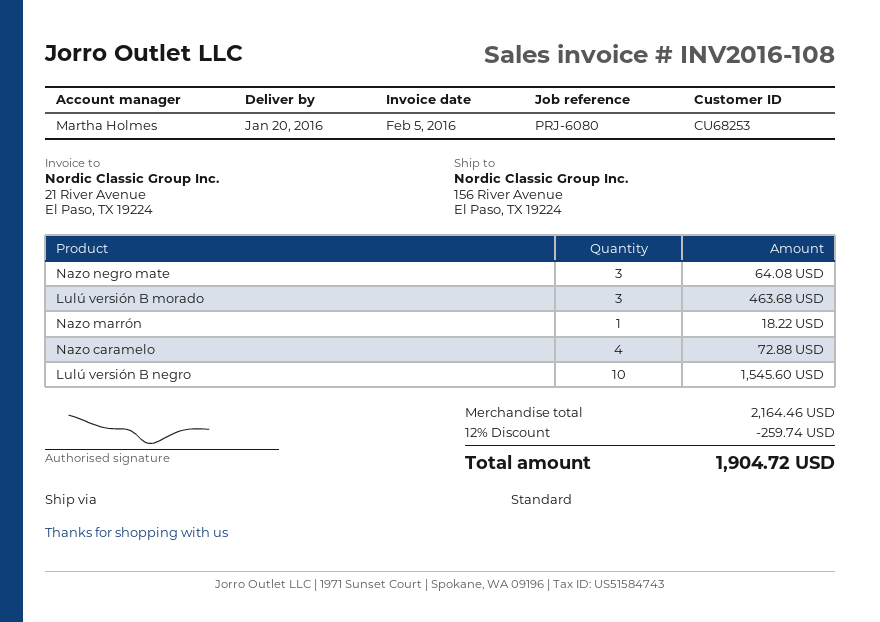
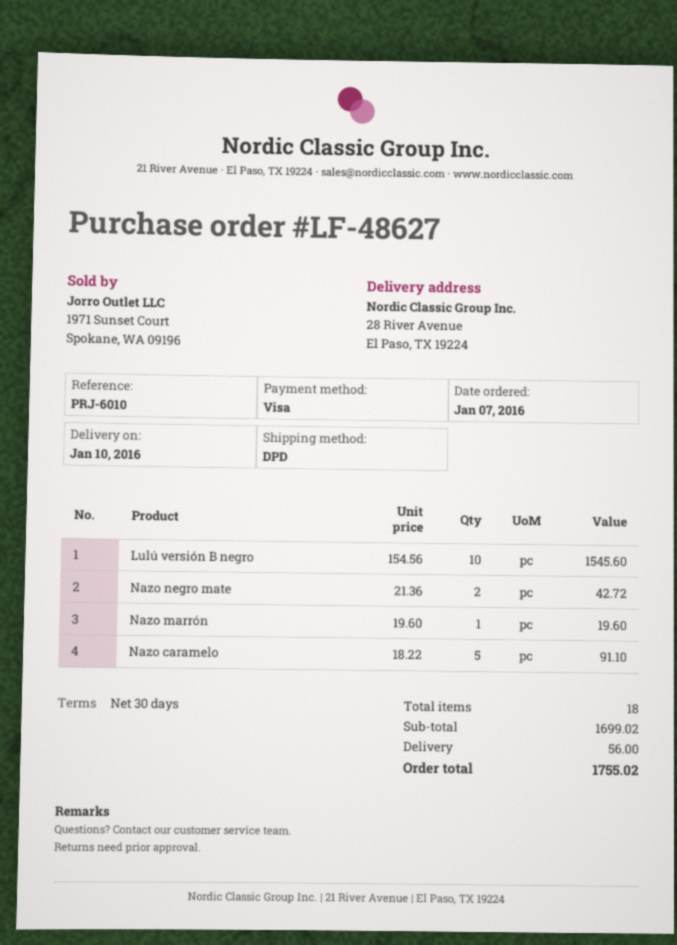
delivery date: 2016-01-20 -> 2016-01-10
reference: PRJ-6080 -> PRJ-6010
shipping method: standard -> DPD
ship to: 156 River Avenue, El Paso, TX 19224 -> 28 River Avenue, El Paso, TX 19224
Nazo negro mate: 3 for 64.08 -> 2 for 42.72
Lulú versión B morado: 3 for 463.68 -> none
Nazo marrón: 1 for 18.22 -> 1 for 19.60
Nazo caramelo: 4 for 72.88 -> 5 for 91.10
subtotal: 2164.46 -> 1699.02
discount: 12% = 259.74 -> none
shipping: none -> 56.00
total: 1904.72 -> 1755.02

